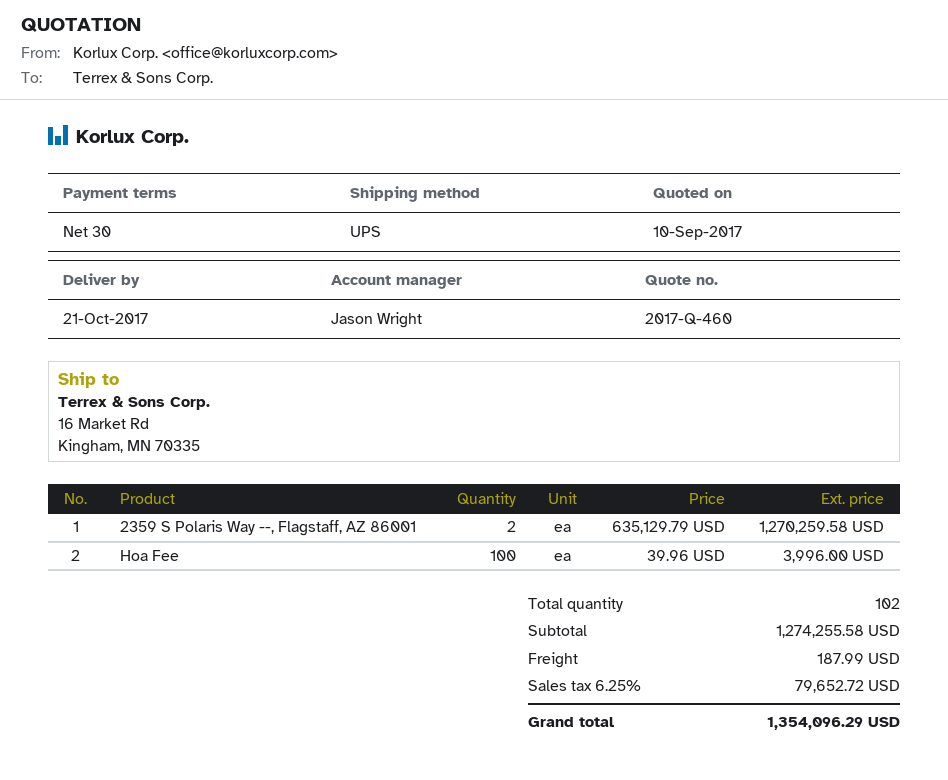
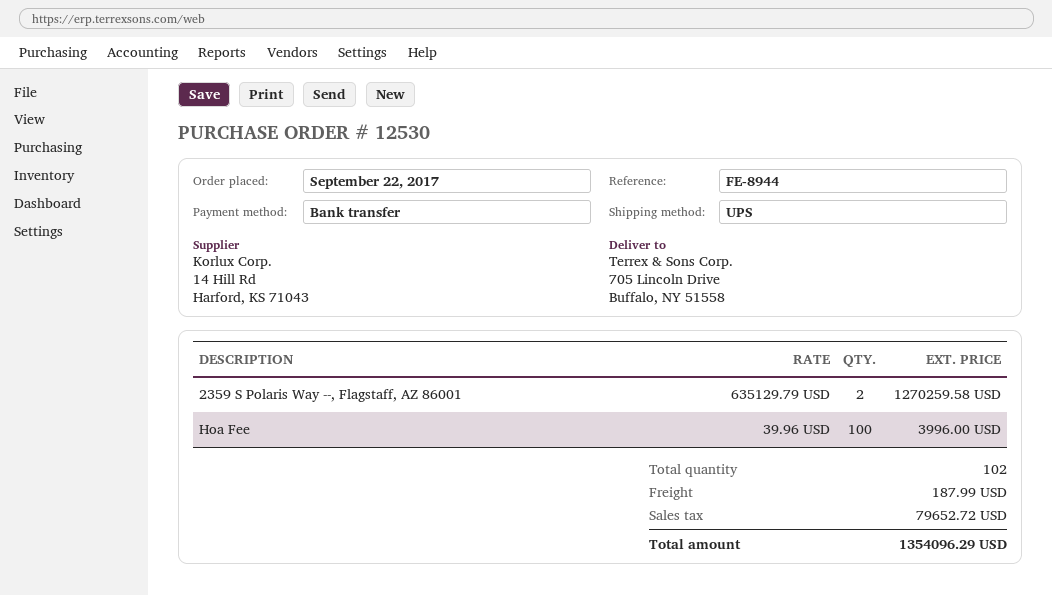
ship to: 16 Market Rd, Kingham, MN 70335 -> 705 Lincoln Drive, Buffalo, NY 51558

